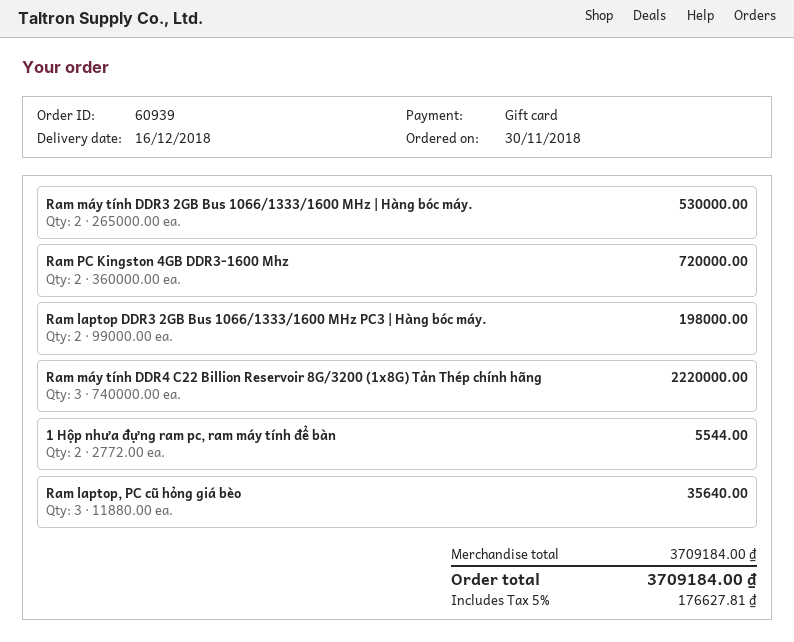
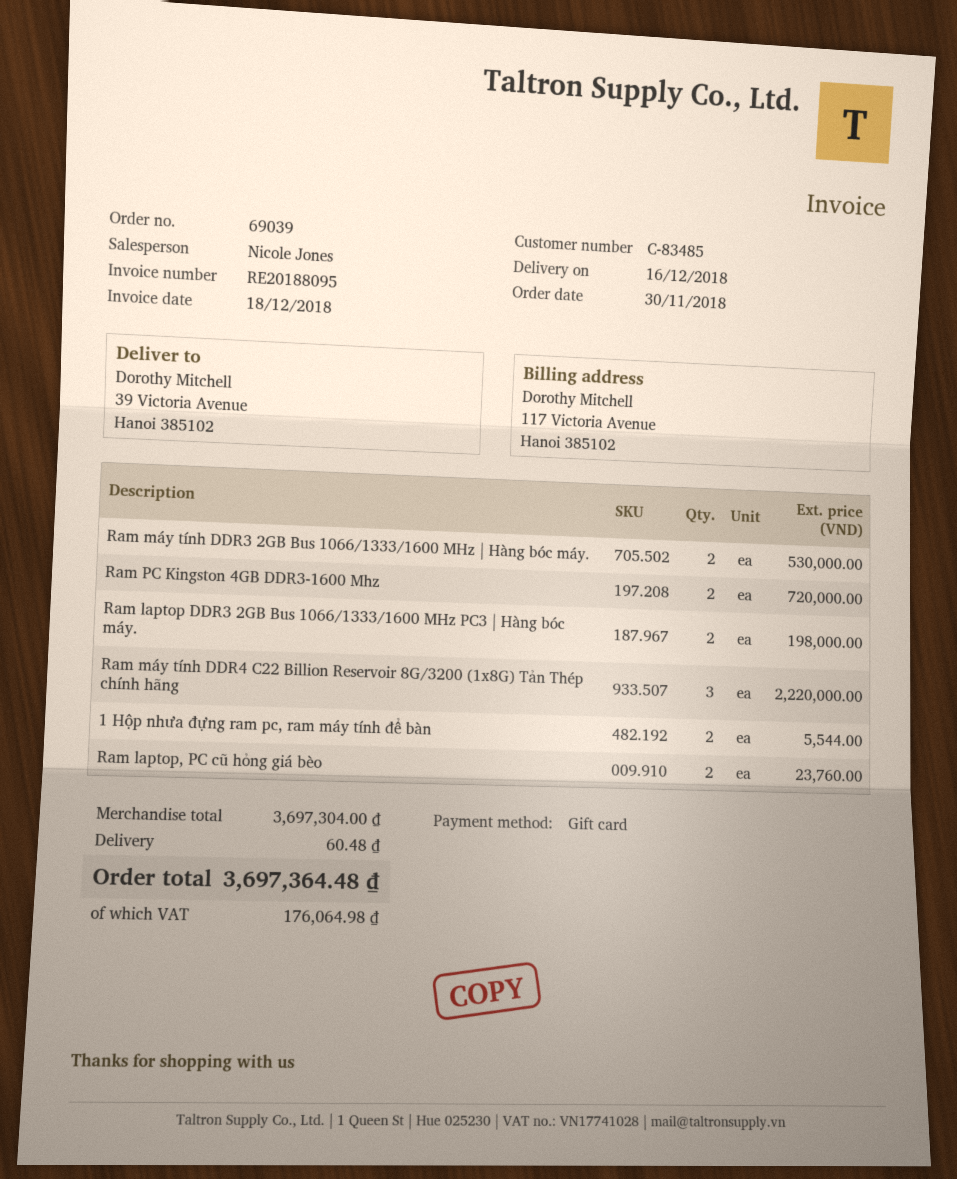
order number: 60939 -> 69039
Ram laptop, PC cũ hỏng giá bèo: 3 for 35640.00 -> 2 for 23760.00
subtotal: 3709184.00 -> 3697304.00
shipping: none -> 60.48
tax: 176627.81 -> 176064.98
total: 3709184.00 -> 3697364.48

